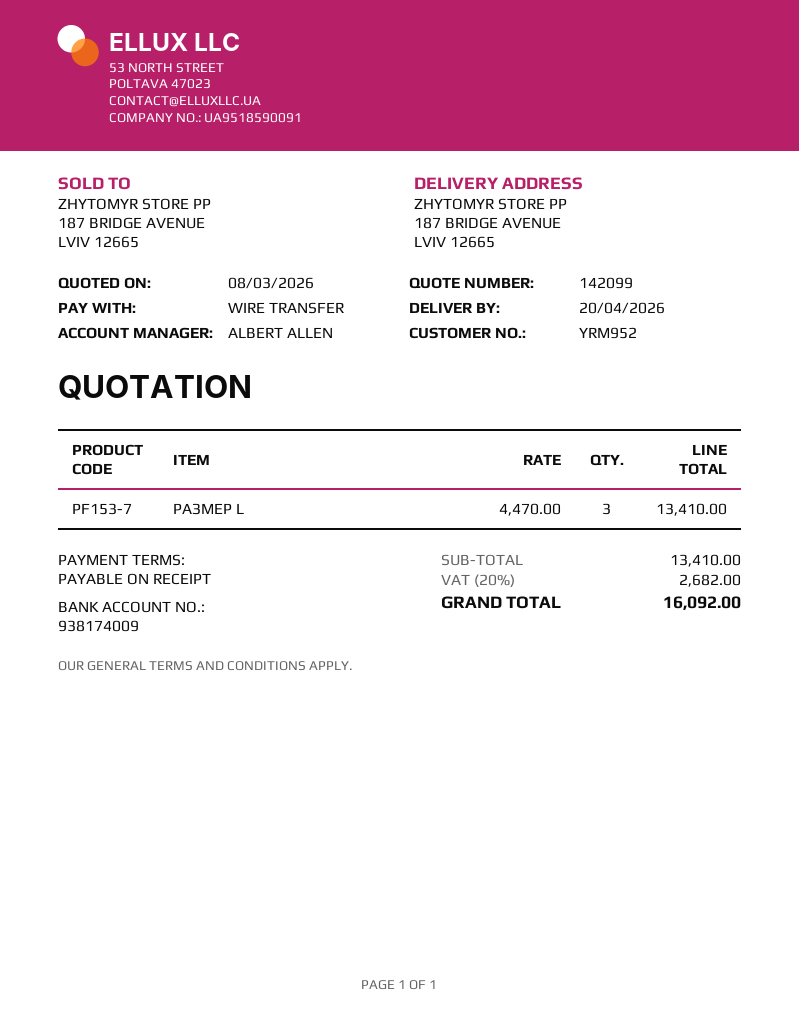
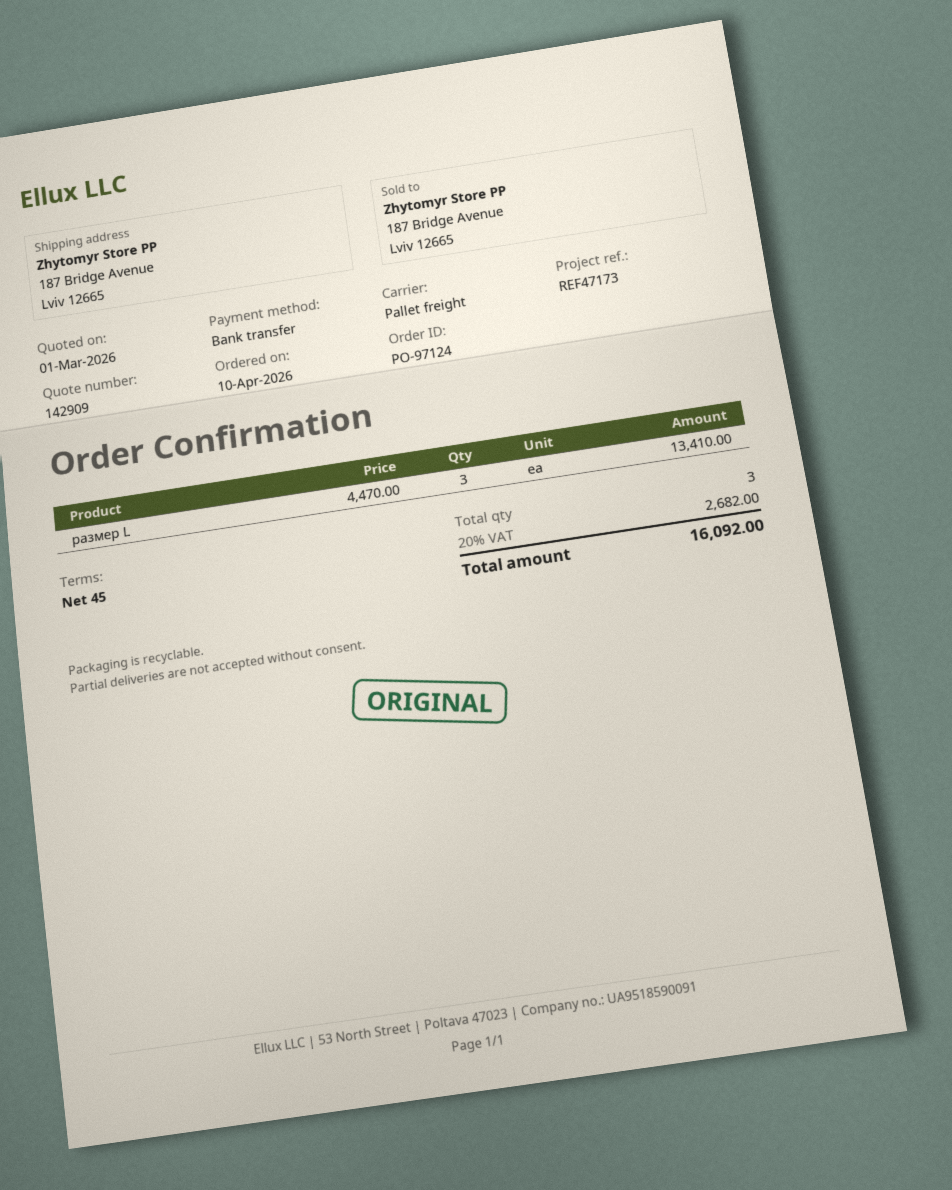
quote number: 142099 -> 142909
quote date: 2026-03-08 -> 2026-03-01
payment terms: on receipt -> 45 days

